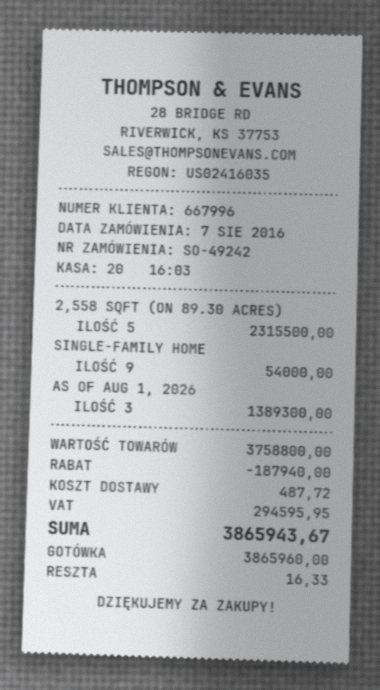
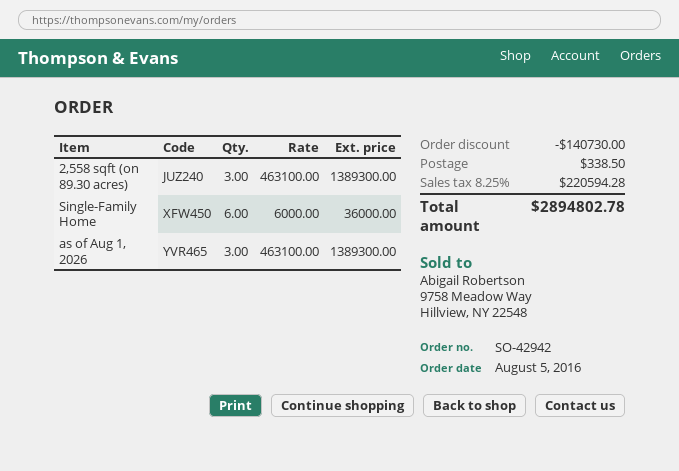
order number: SO-49242 -> SO-42942
order date: 2016-08-07 -> 2016-08-05
2,558 SQFT (ON 89.30 ACRES): 5 for 2315500.00 -> 3 for 1389300.00
SINGLE-FAMILY HOME: 9 for 54000.00 -> 6 for 36000.00
discount: 187940.00 -> 140730.00
shipping: 487.72 -> 338.50
tax: 294595.95 -> 220594.28
total: 3865943.67 -> 2894802.78

